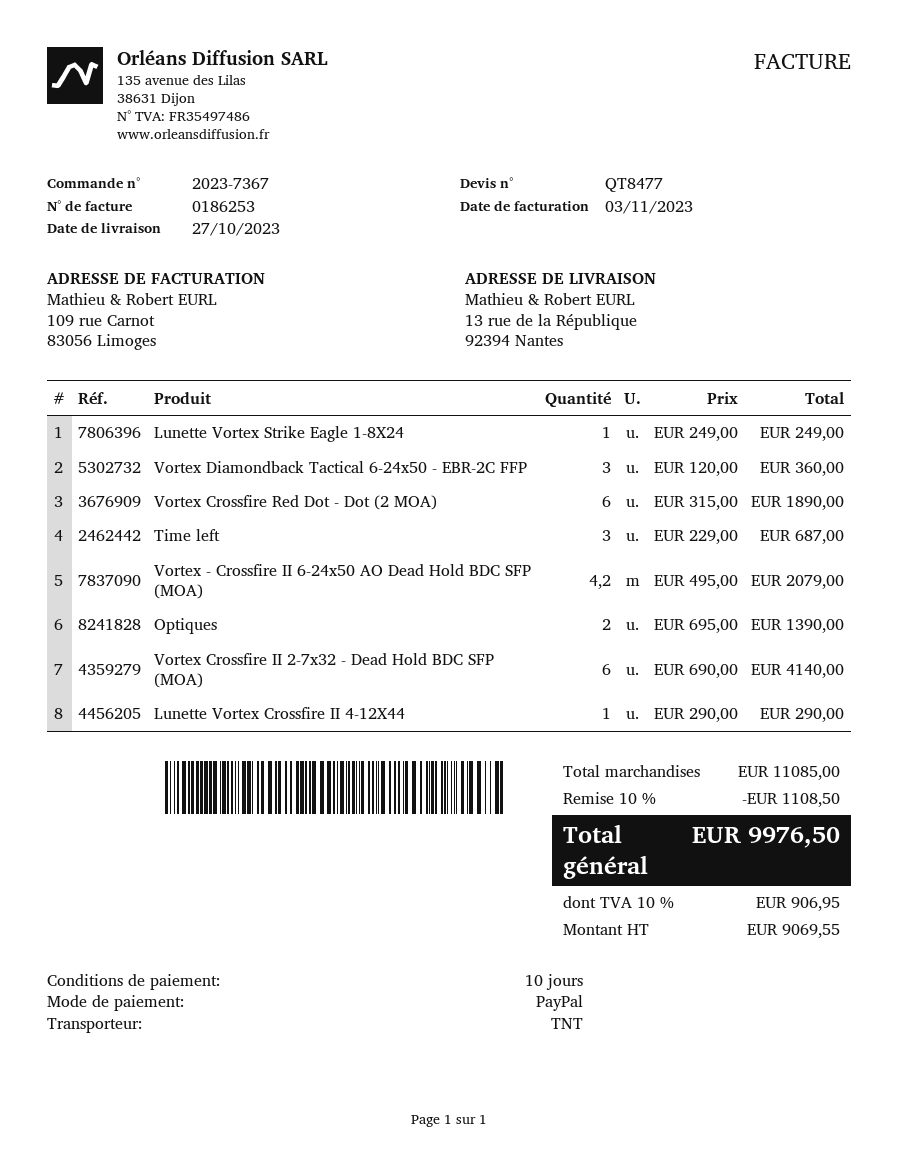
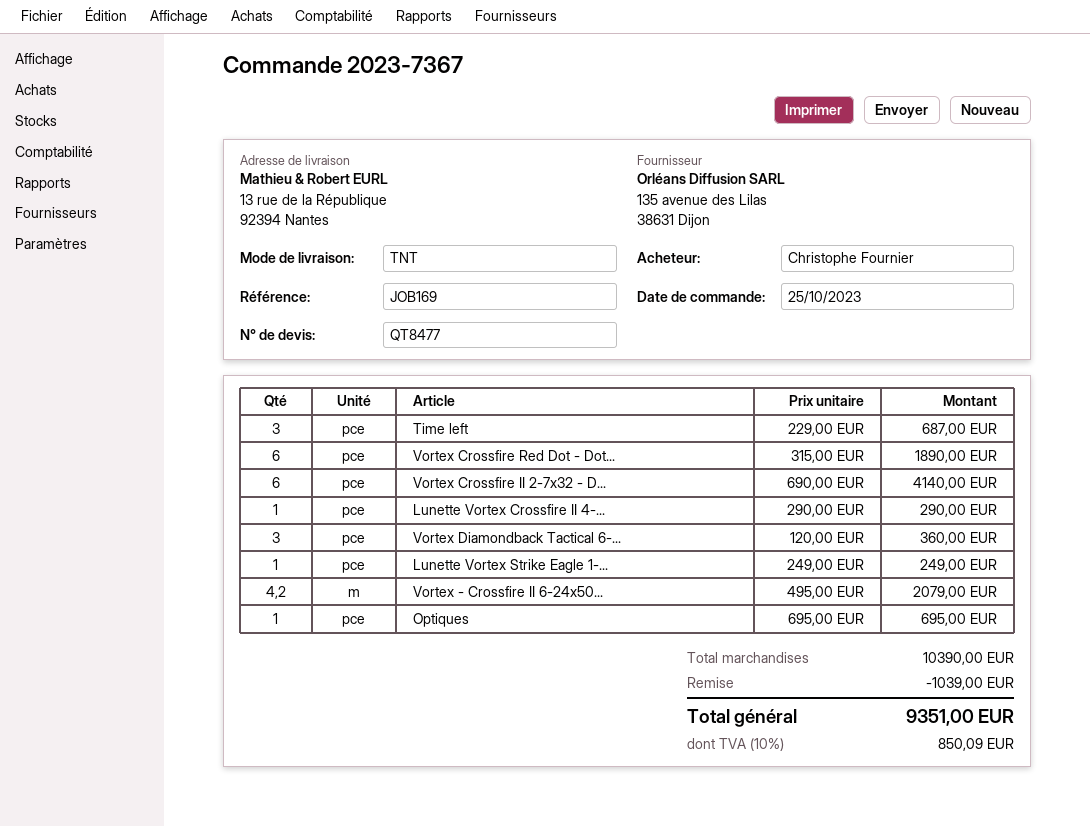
Optiques: 2 x 695.00 = 1390.00 -> 1 x 695.00 = 695.00
subtotal: 11085.00 -> 10390.00
discount: 1108.50 -> 1039.00
tax: 10% = 906.95 -> 10% = 850.09
total: 9976.50 -> 9351.00

